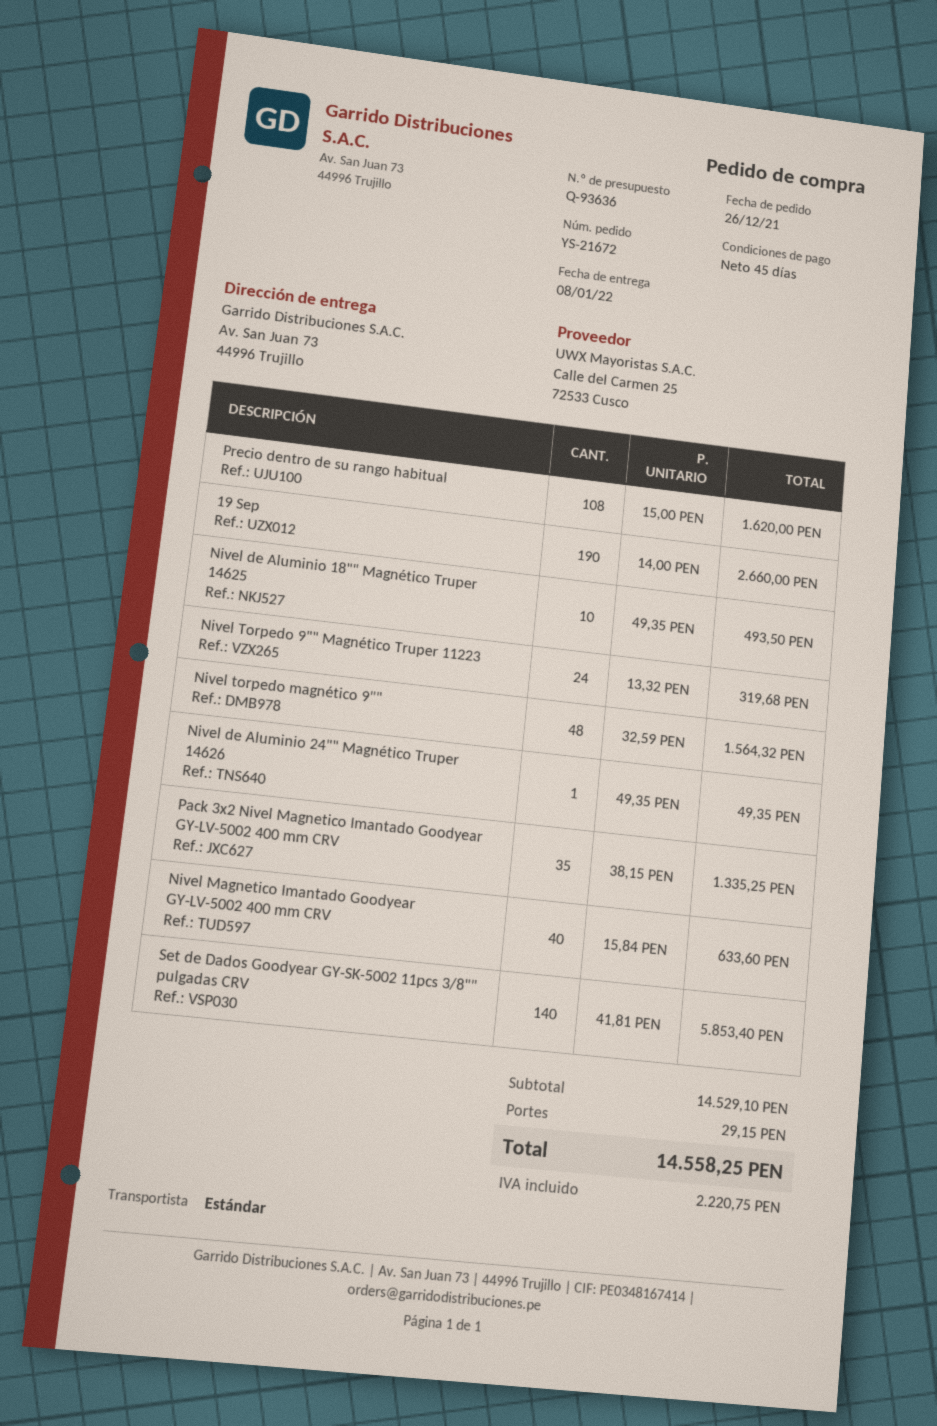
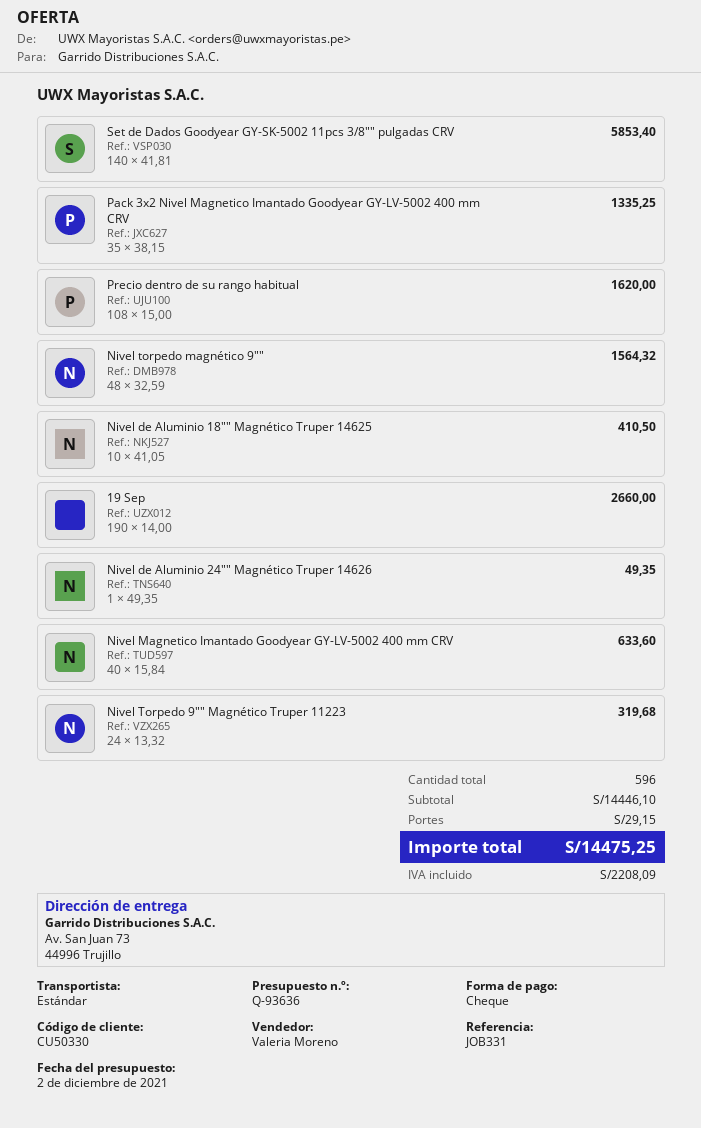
Nivel de Aluminio 18"" Magnético Truper 14625: 10 x 49.35 = 493.50 -> 10 x 41.05 = 410.50
subtotal: 14529.10 -> 14446.10
tax: 2220.75 -> 2208.09
total: 14558.25 -> 14475.25

